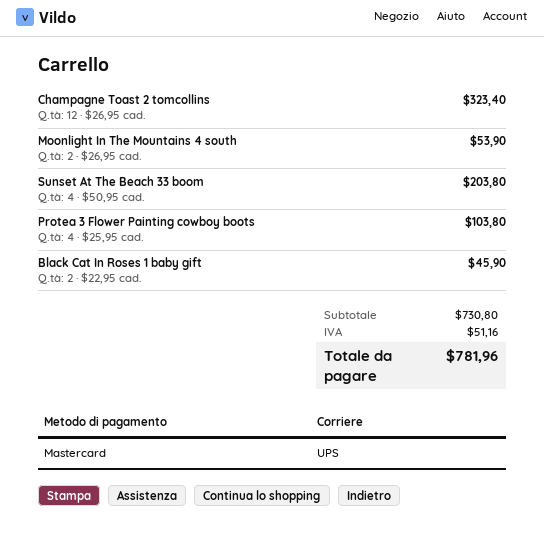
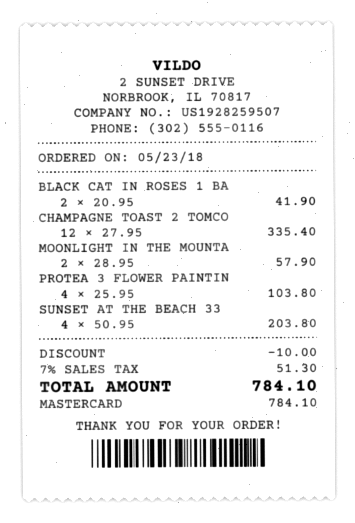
Champagne Toast 2 tomcollins: 12 x 26.95 = 323.40 -> 12 x 27.95 = 335.40
Moonlight In The Mountains 4 south: 2 x 26.95 = 53.90 -> 2 x 28.95 = 57.90
Black Cat In Roses 1 baby gift: 2 x 22.95 = 45.90 -> 2 x 20.95 = 41.90
discount: none -> 10.00
tax: 51.16 -> 51.30
total: 781.96 -> 784.10

